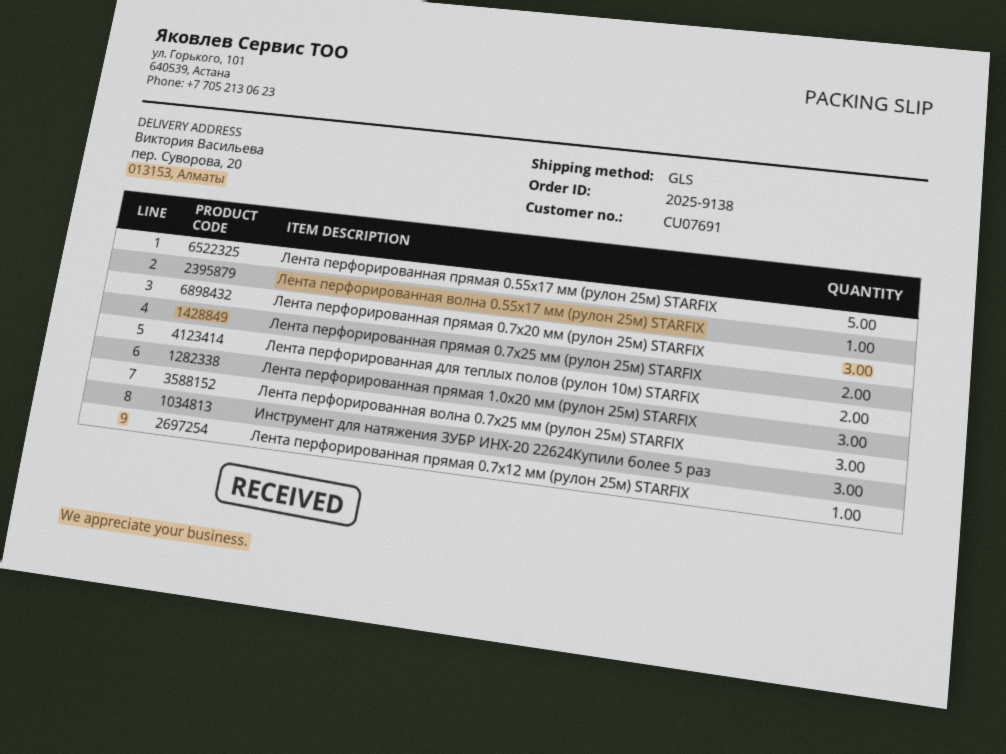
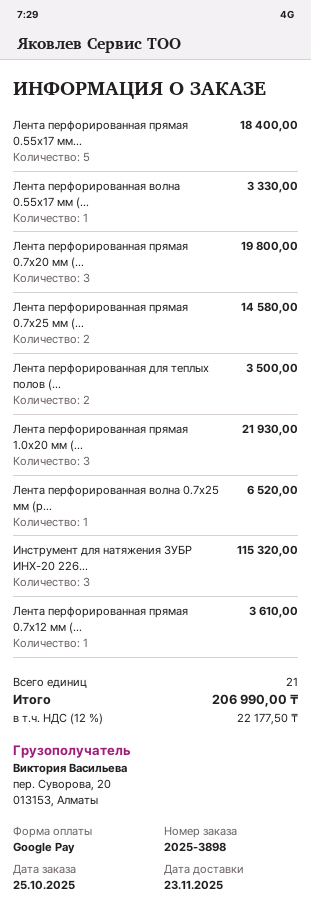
order number: 2025-9138 -> 2025-3898
Лента перфорированная волна 0.7х25 мм (рулон 25м) STARFIX: 3 -> 1

